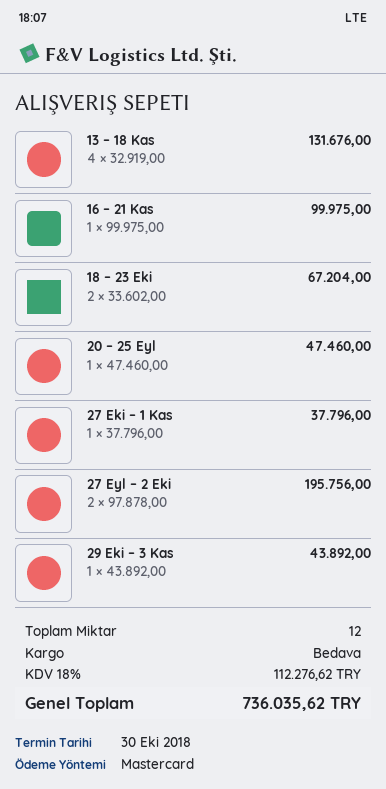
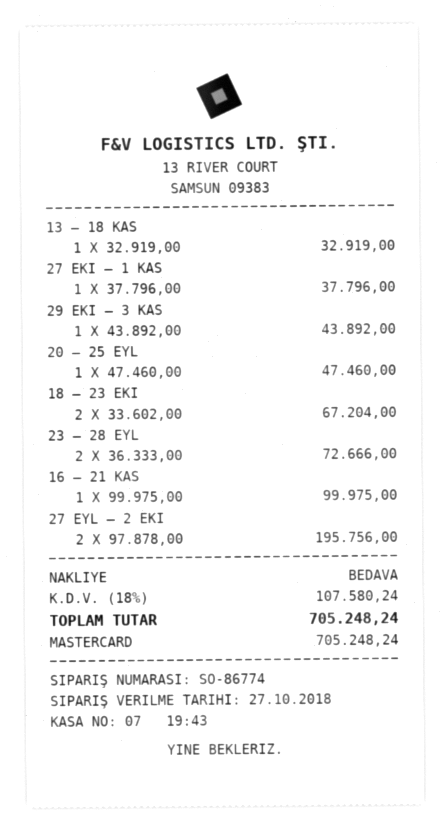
13 – 18 Kas: 4 x 32919.00 = 131676.00 -> 1 x 32919.00 = 32919.00
23 – 28 EYL: none -> 2 x 36333.00 = 72666.00
tax: 18% = 112276.62 -> 18% = 107580.24
total: 736035.62 -> 705248.24

